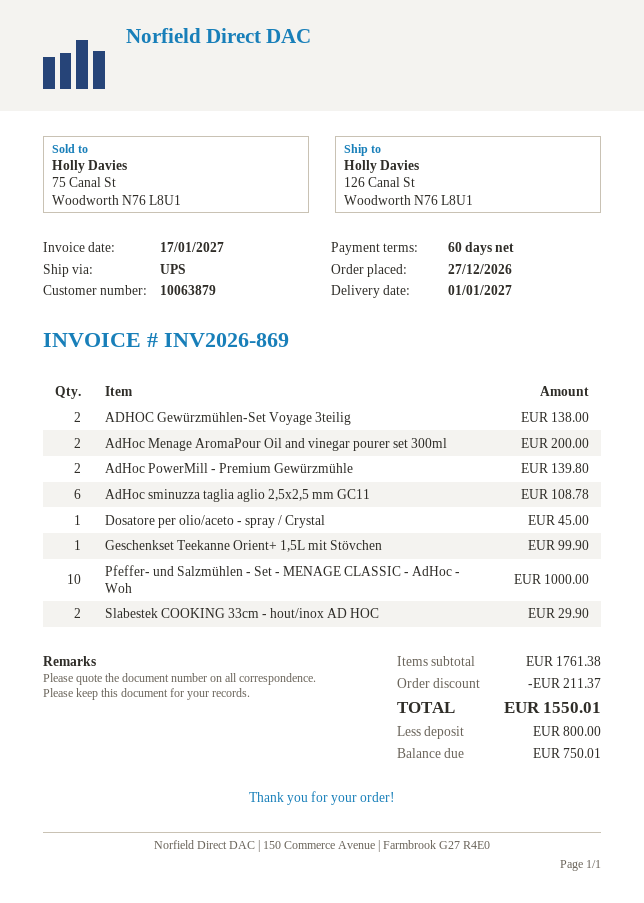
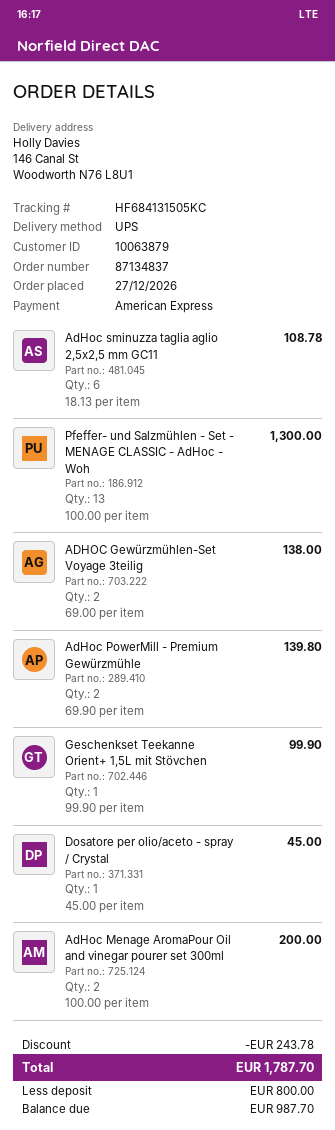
ship to: 126 Canal St, Woodworth N76 L8U1 -> 146 Canal St, Woodworth N76 L8U1
Pfeffer- und Salzmühlen - Set - MENAGE CLASSIC - AdHoc - Woh: 10 for 1000.00 -> 13 for 1300.00
Slabestek COOKING 33cm - hout/inox AD HOC: 2 for 29.90 -> none
discount: 211.37 -> 243.78
total: 1550.01 -> 1787.70
balance: 750.01 -> 987.70

